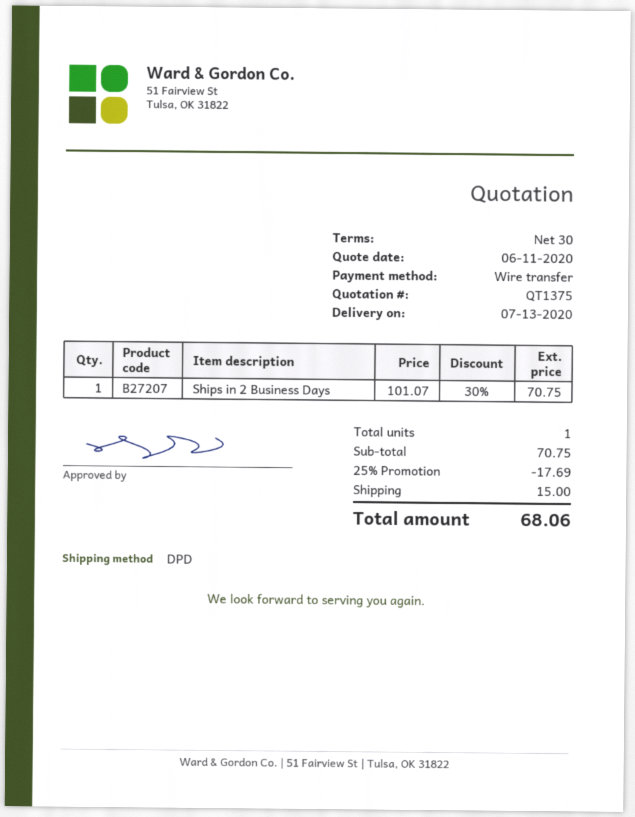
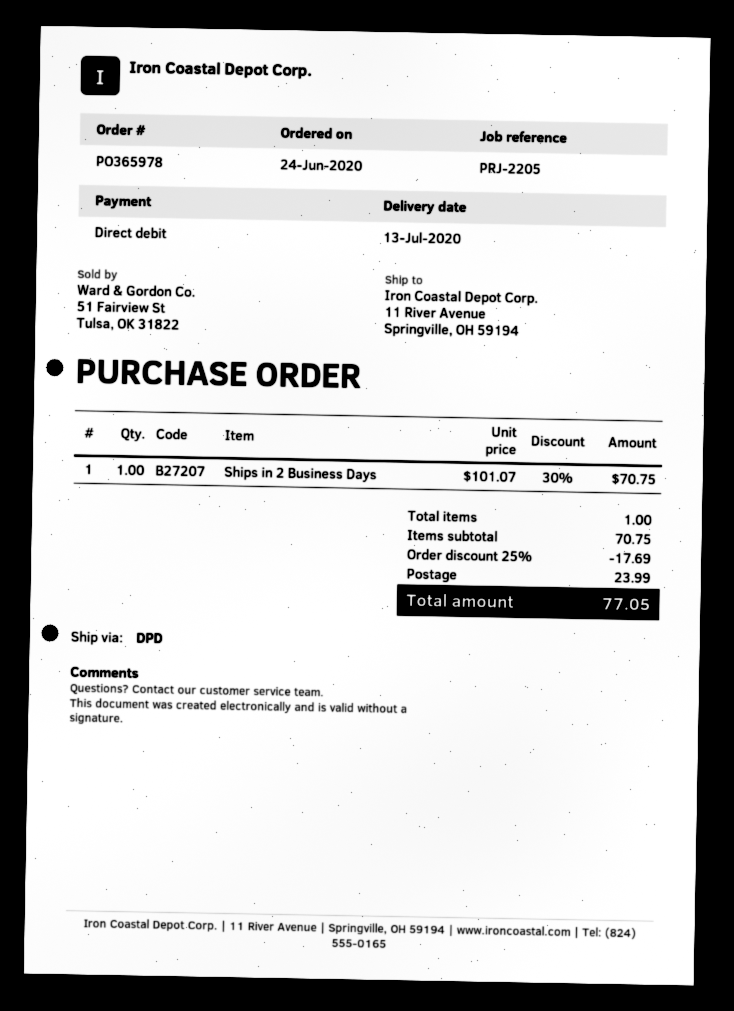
payment method: bank transfer -> direct debit
shipping: 15.00 -> 23.99
total: 68.06 -> 77.05

